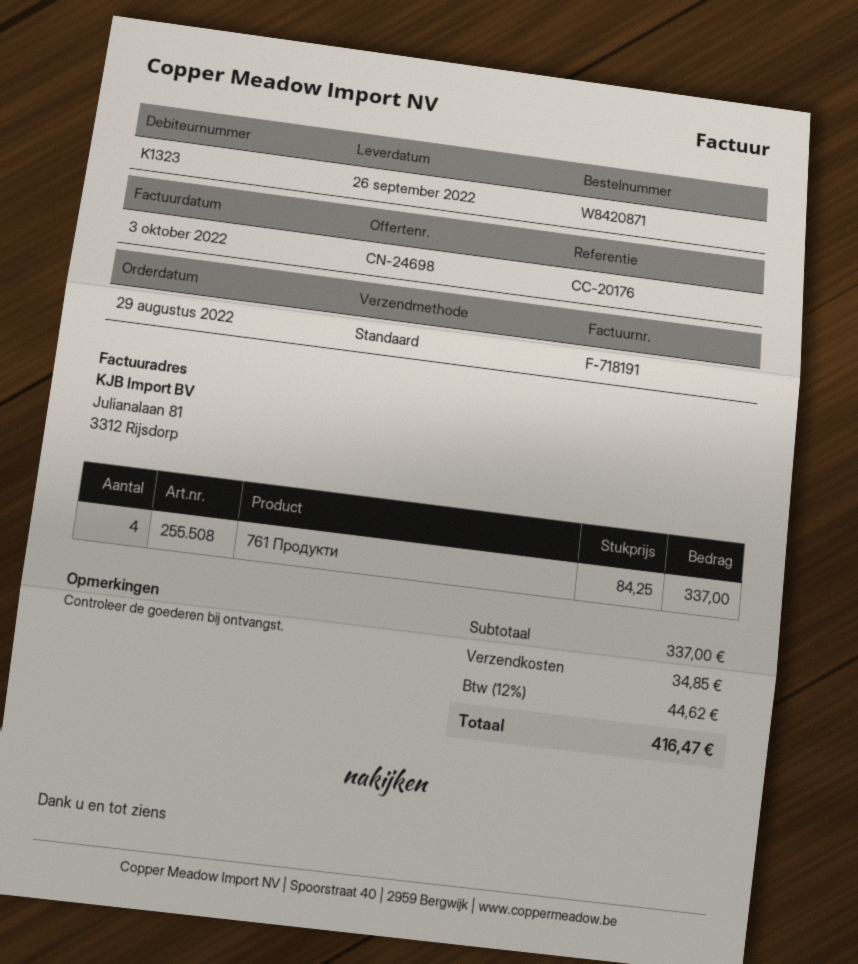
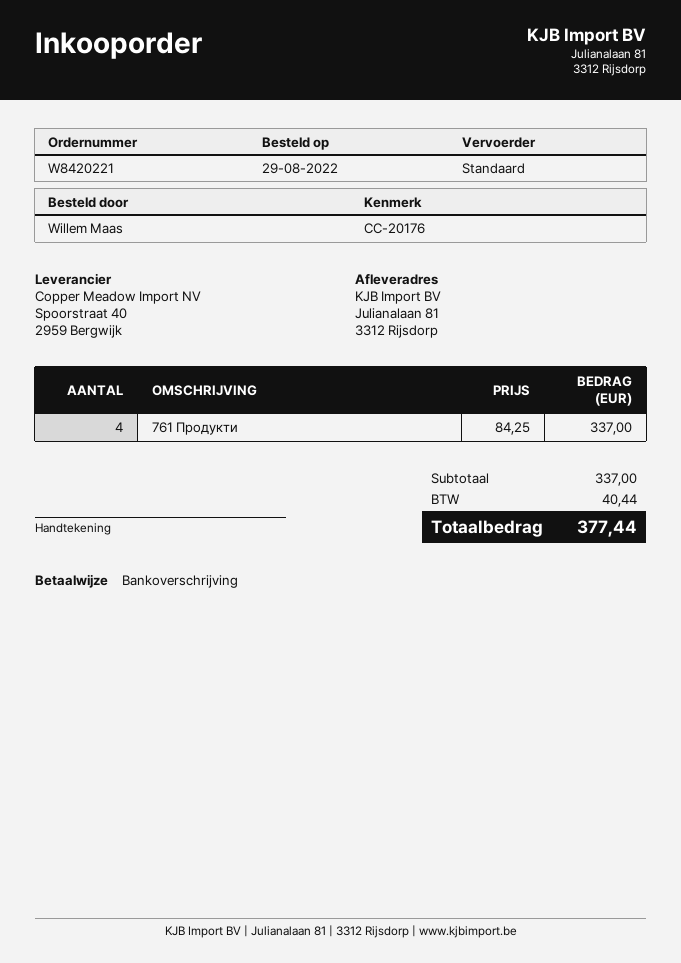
order number: W8420871 -> W8420221
shipping: 34.85 -> none
tax: 44.62 -> 40.44
total: 416.47 -> 377.44

